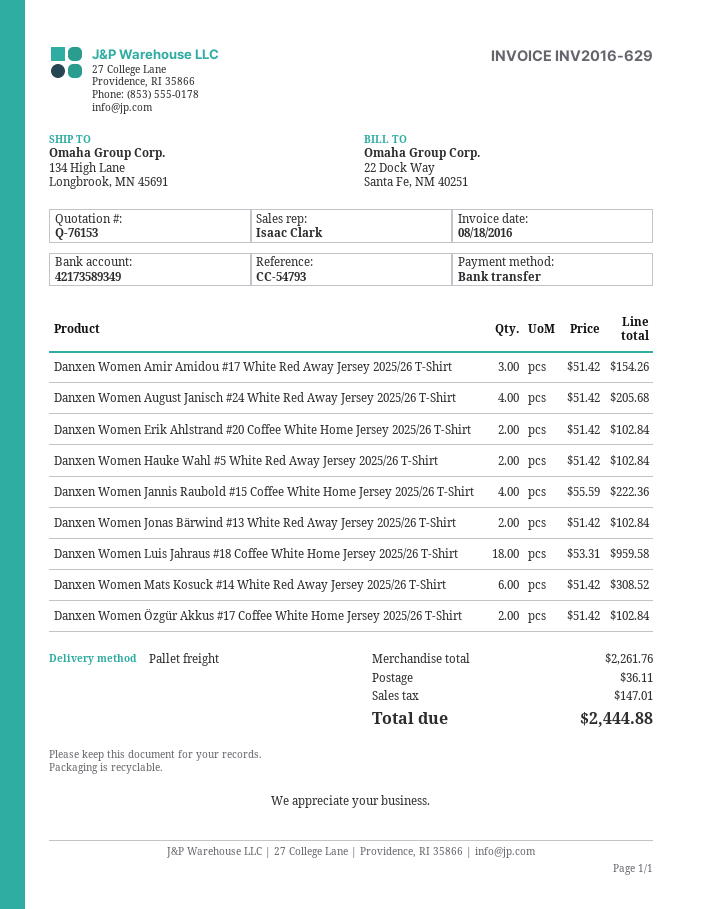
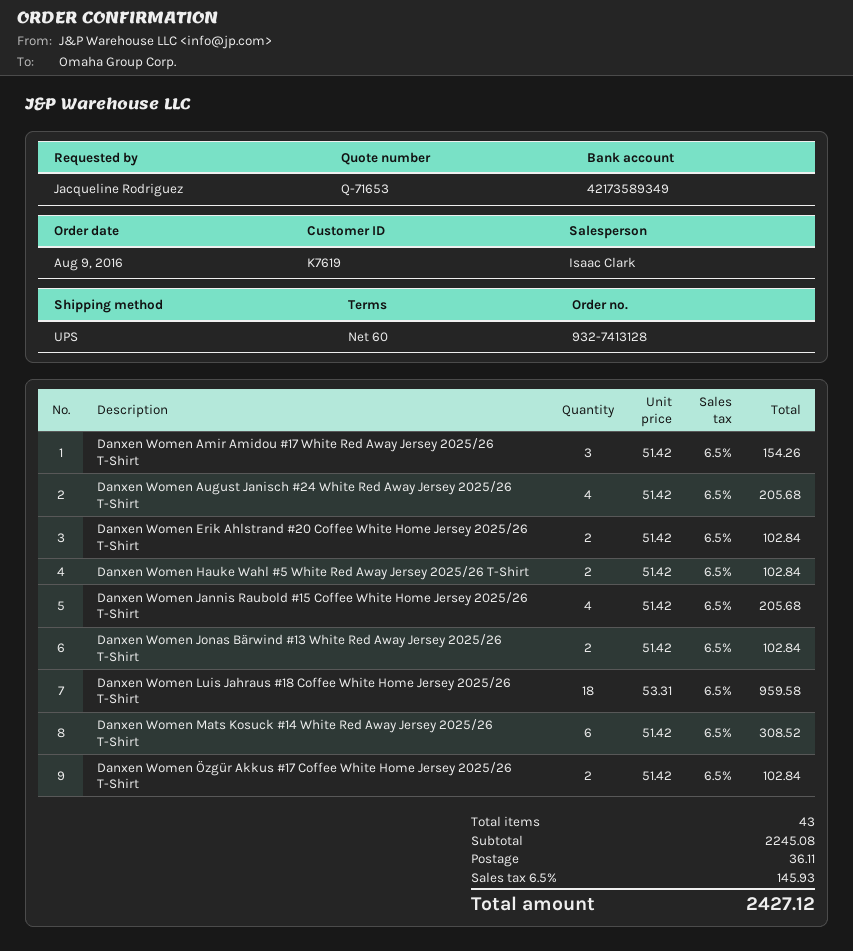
quote number: Q-76153 -> Q-71653
shipping method: pallet freight -> UPS
Danxen Women Jannis Raubold #15 Coffee White Home Jersey 2025/26 T-Shirt: 4 x 55.59 = 222.36 -> 4 x 51.42 = 205.68
subtotal: 2261.76 -> 2245.08
tax: 147.01 -> 145.93
total: 2444.88 -> 2427.12

